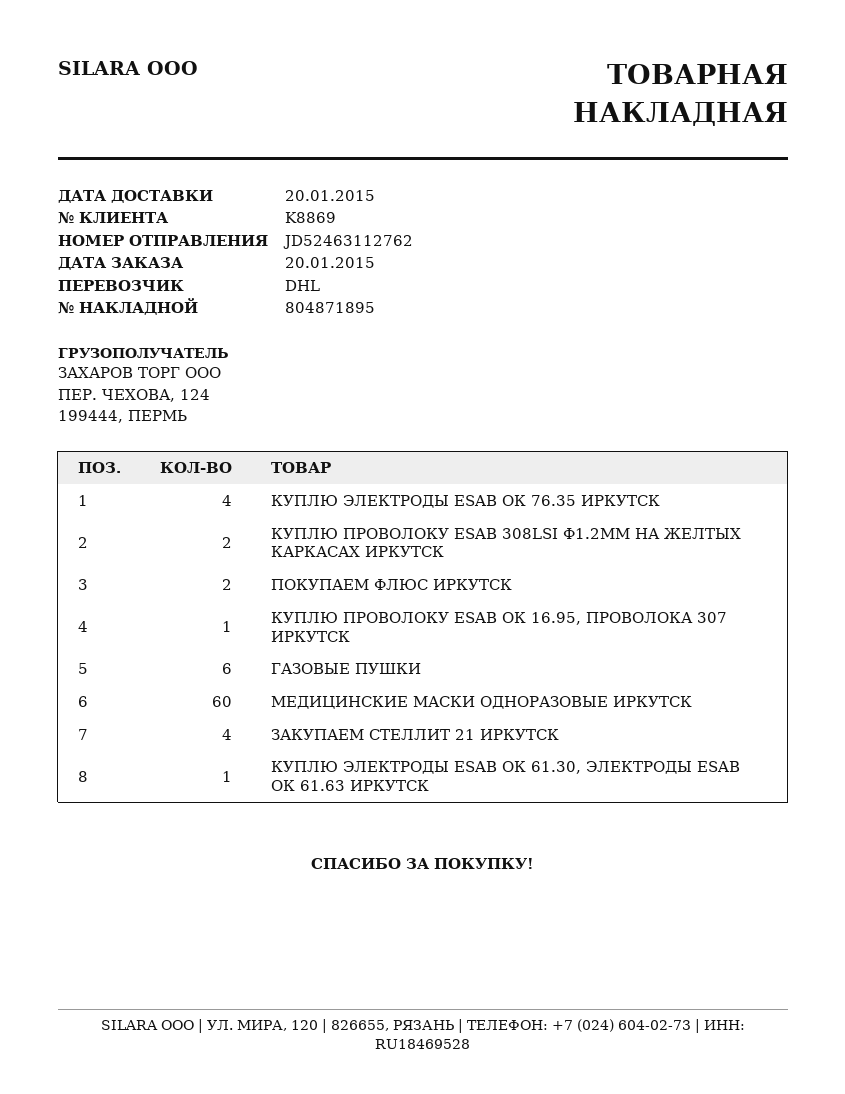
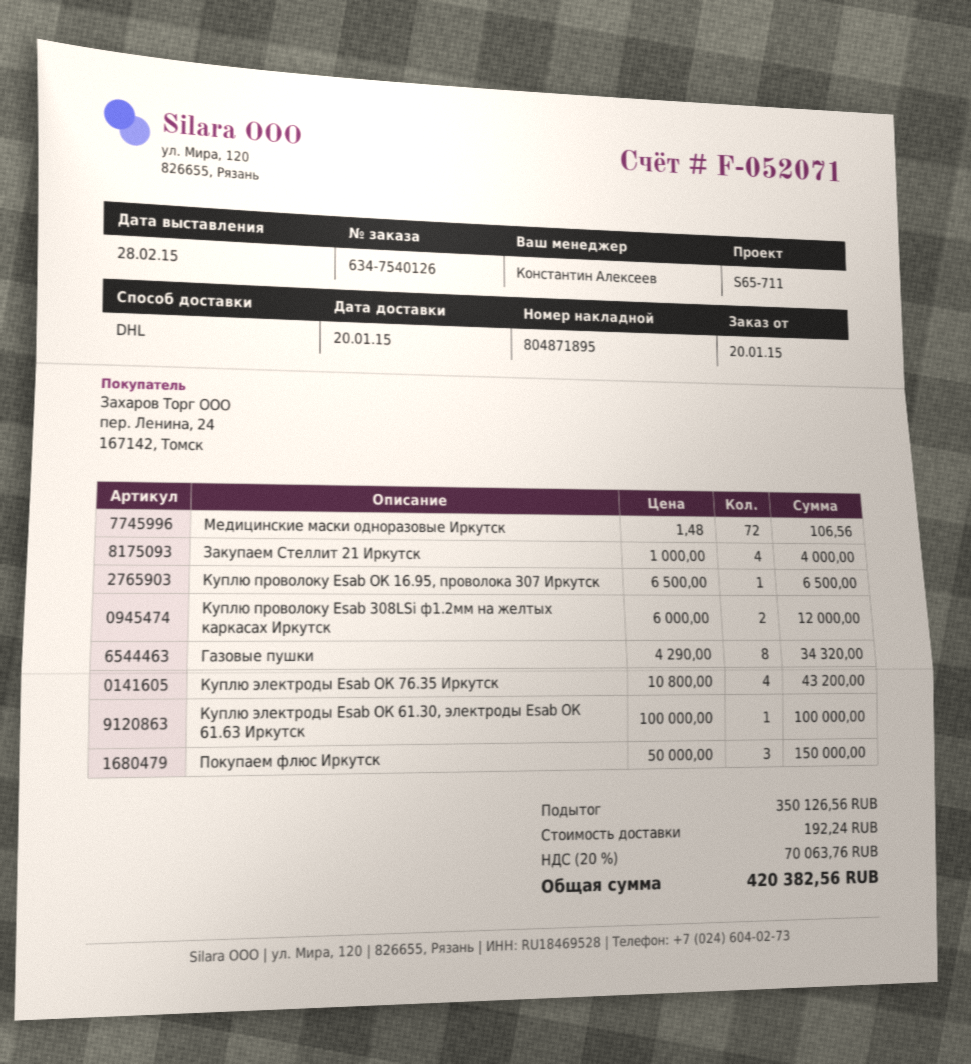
ПОКУПАЕМ ФЛЮС ИРКУТСК: 2 -> 3
ГАЗОВЫЕ ПУШКИ: 6 -> 8
МЕДИЦИНСКИЕ МАСКИ ОДНОРАЗОВЫЕ ИРКУТСК: 60 -> 72

